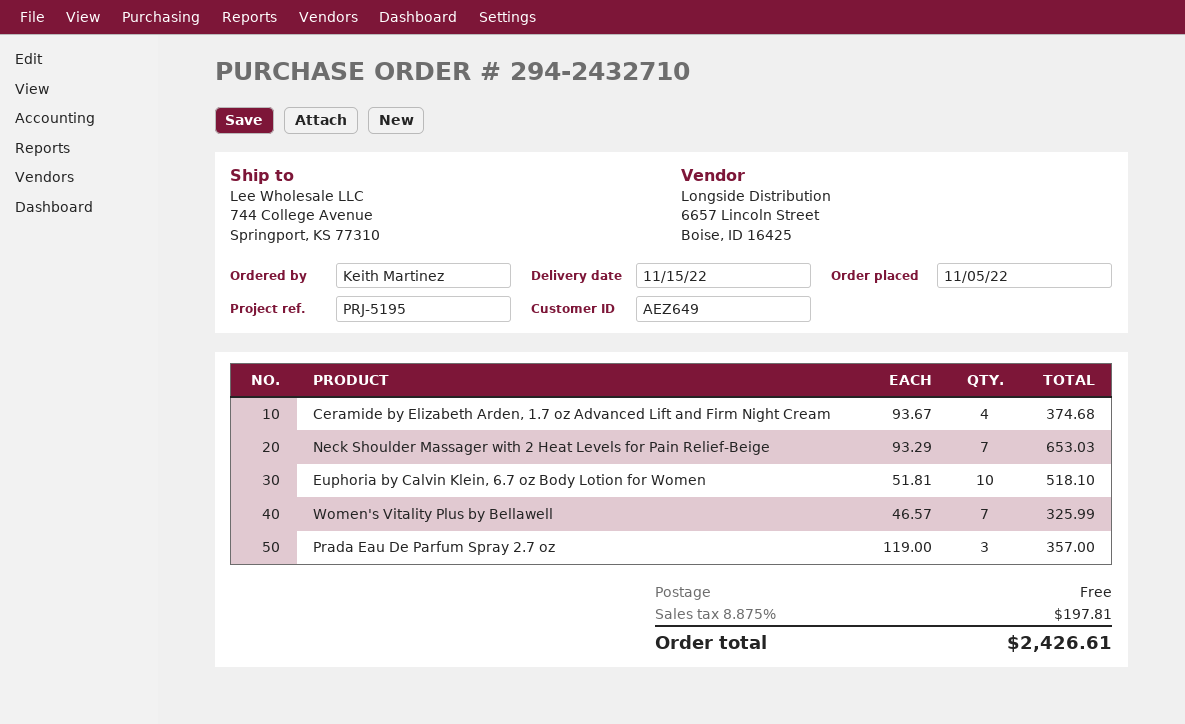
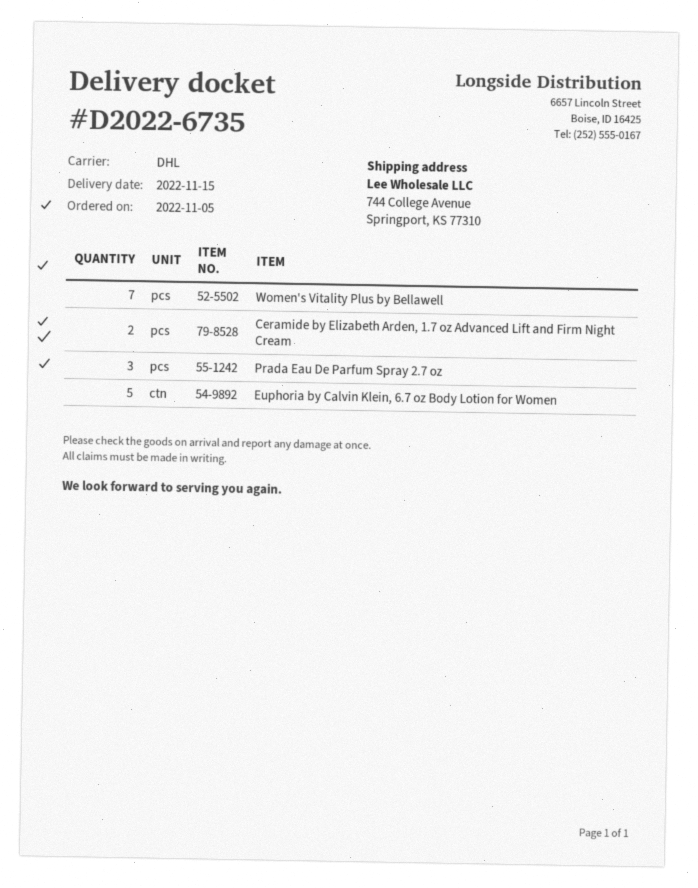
Ceramide by Elizabeth Arden, 1.7 oz Advanced Lift and Firm Night Cream: 4 -> 2
Neck Shoulder Massager with 2 Heat Levels for Pain Relief-Beige: 7 -> none
Euphoria by Calvin Klein, 6.7 oz Body Lotion for Women: 10 -> 5

